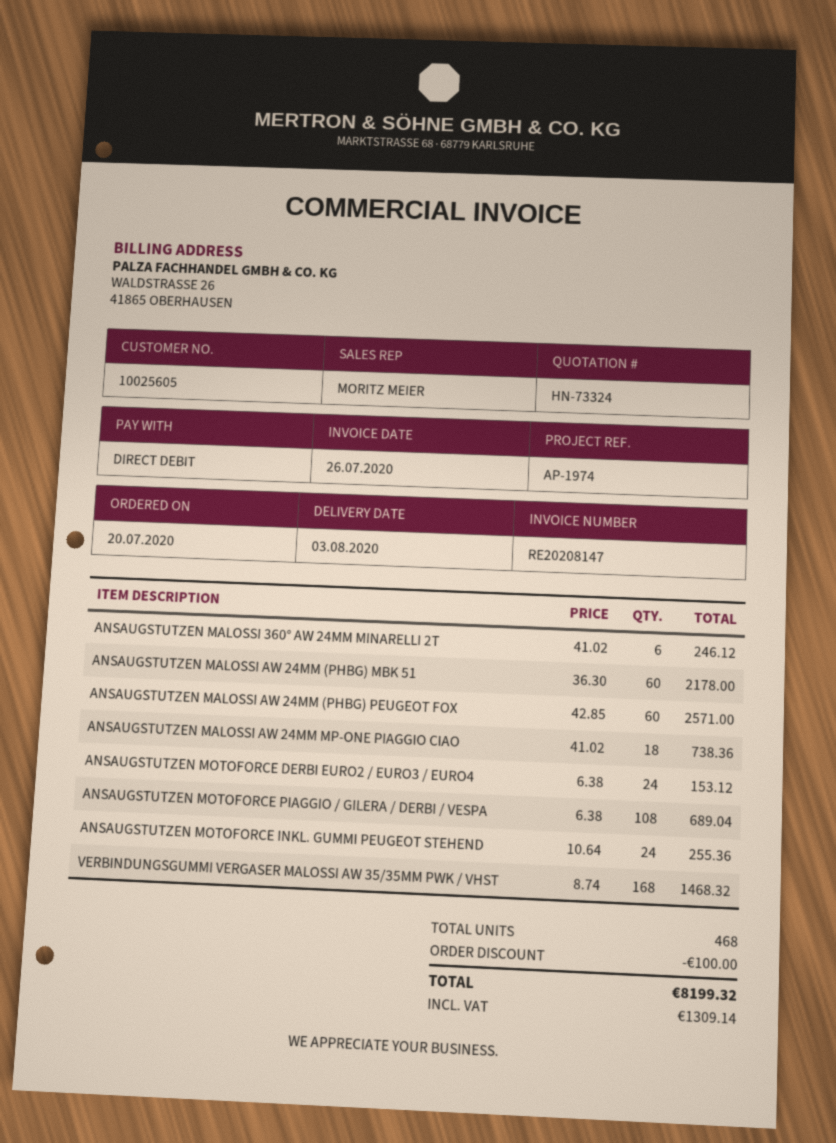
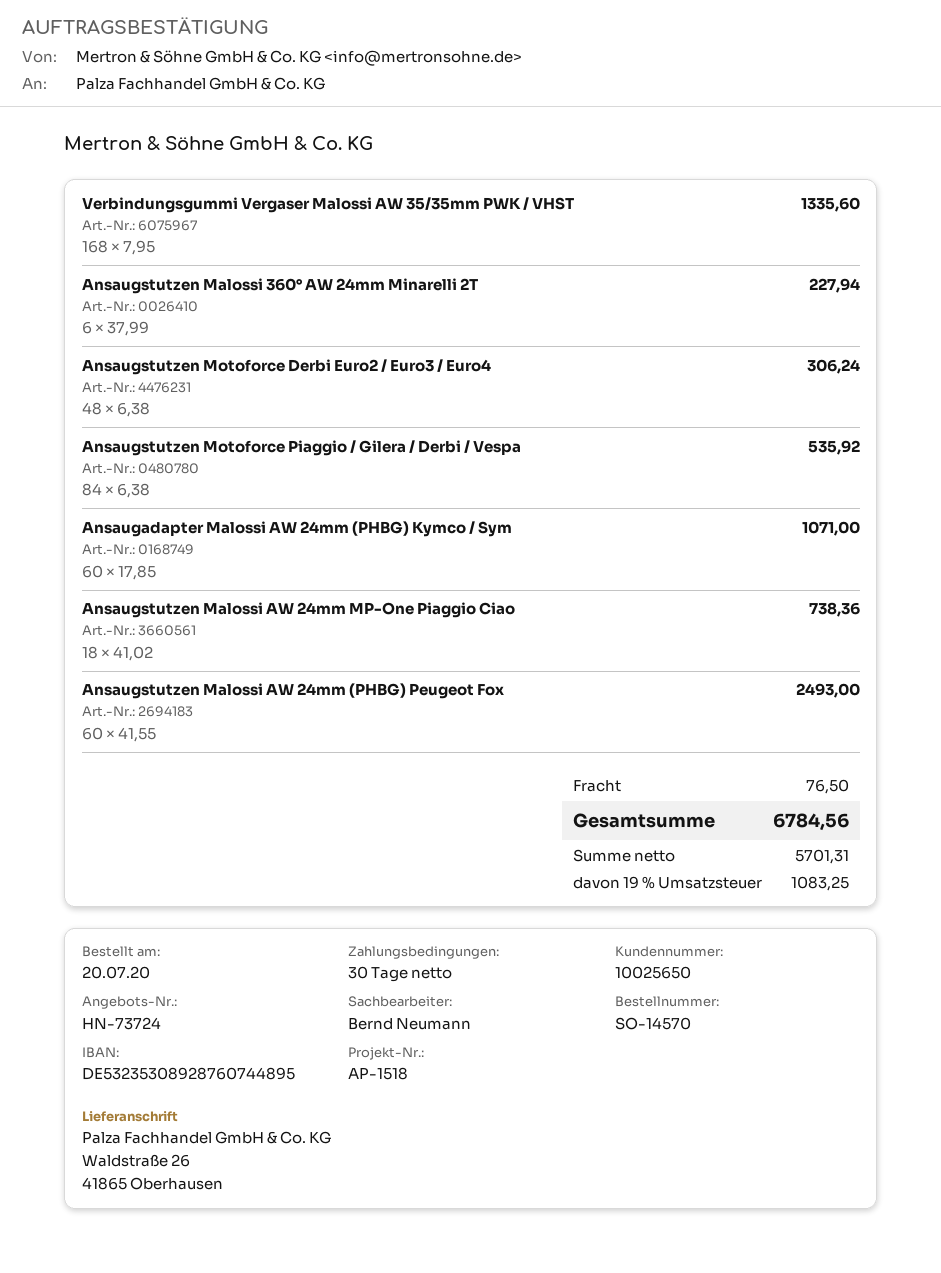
quote number: HN-73324 -> HN-73724
customer number: 10025605 -> 10025650
reference: AP-1974 -> AP-1518
sales rep: MORITZ MEIER -> Bernd Neumann
ANSAUGSTUTZEN MALOSSI 360° AW 24MM MINARELLI 2T: 6 x 41.02 = 246.12 -> 6 x 37.99 = 227.94
ANSAUGSTUTZEN MALOSSI AW 24MM (PHBG) MBK 51: 60 x 36.30 = 2178.00 -> none
ANSAUGSTUTZEN MALOSSI AW 24MM (PHBG) PEUGEOT FOX: 60 x 42.85 = 2571.00 -> 60 x 41.55 = 2493.00
ANSAUGSTUTZEN MOTOFORCE DERBI EURO2 / EURO3 / EURO4: 24 x 6.38 = 153.12 -> 48 x 6.38 = 306.24
ANSAUGSTUTZEN MOTOFORCE PIAGGIO / GILERA / DERBI / VESPA: 108 x 6.38 = 689.04 -> 84 x 6.38 = 535.92
ANSAUGSTUTZEN MOTOFORCE INKL. GUMMI PEUGEOT STEHEND: 24 x 10.64 = 255.36 -> none
VERBINDUNGSGUMMI VERGASER MALOSSI AW 35/35MM PWK / VHST: 168 x 8.74 = 1468.32 -> 168 x 7.95 = 1335.60
Ansaugadapter Malossi AW 24mm (PHBG) Kymco / Sym: none -> 60 x 17.85 = 1071.00
discount: 100.00 -> none
shipping: none -> 76.50
tax: 1309.14 -> 1083.25
total: 8199.32 -> 6784.56

